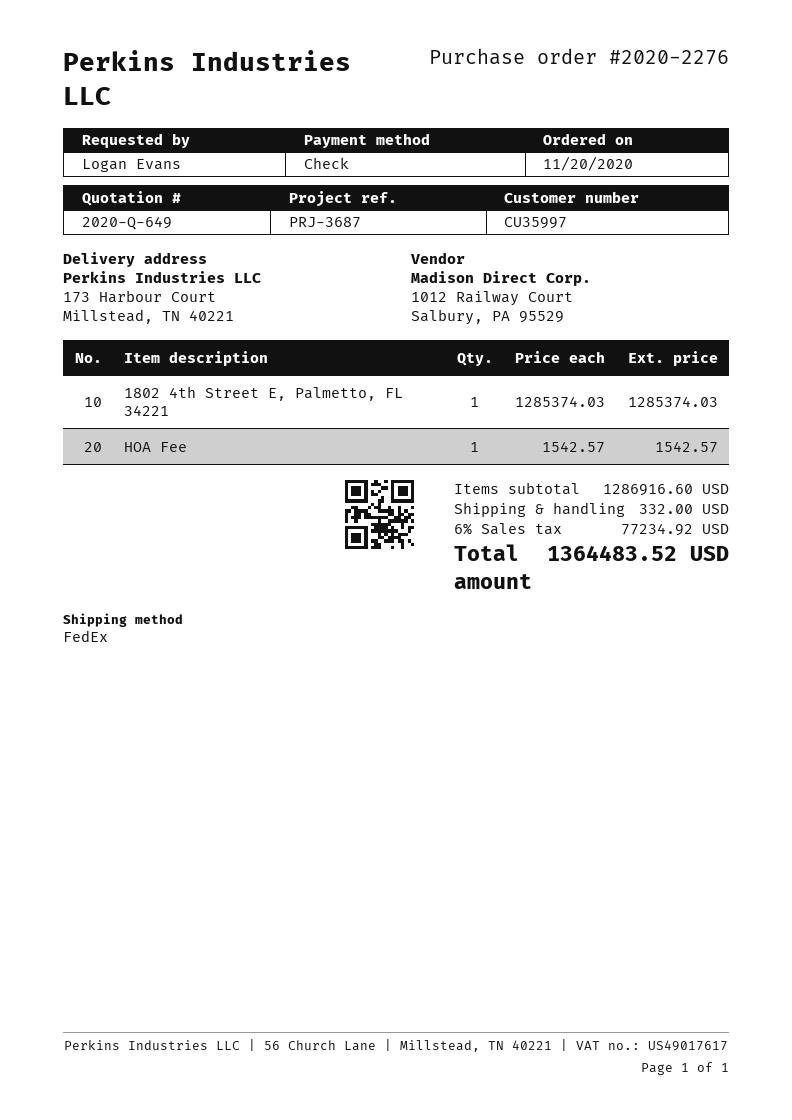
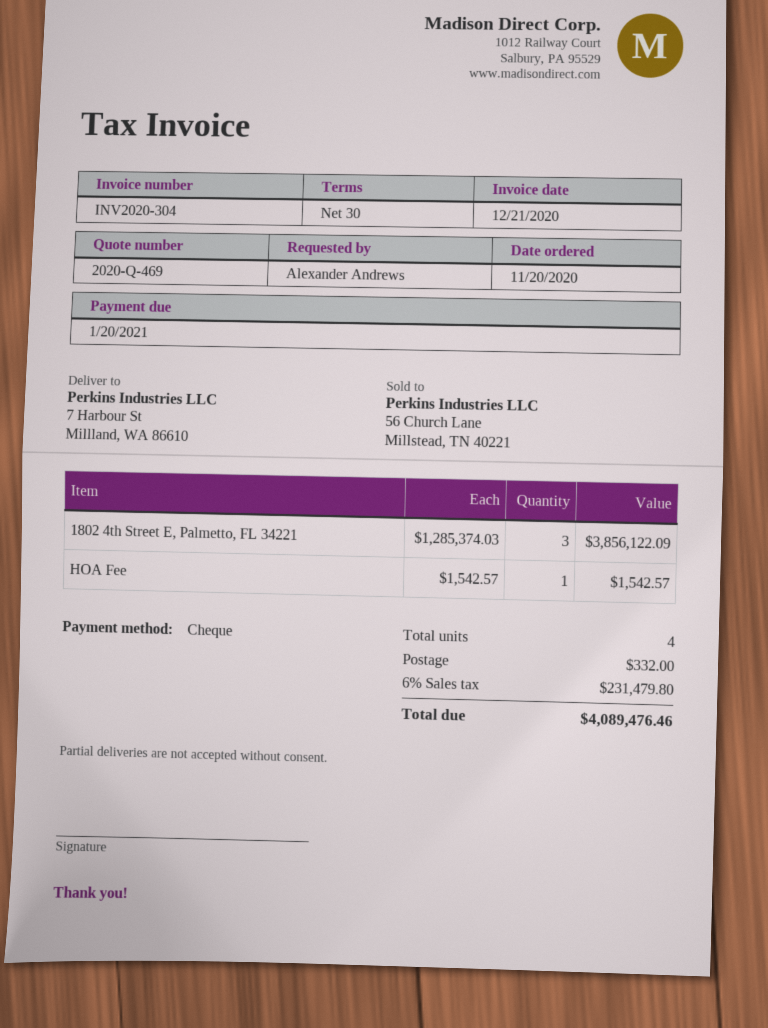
quote number: 2020-Q-649 -> 2020-Q-469
ordered by: Logan Evans -> Alexander Andrews
ship to: 173 Harbour Court, Millstead, TN 40221 -> 7 Harbour St, Millland, WA 86610
1802 4th Street E, Palmetto, FL 34221: 1 x 1285374.03 = 1285374.03 -> 3 x 1285374.03 = 3856122.09
tax: 6% = 77234.92 -> 6% = 231479.80
total: 1364483.52 -> 4089476.46

